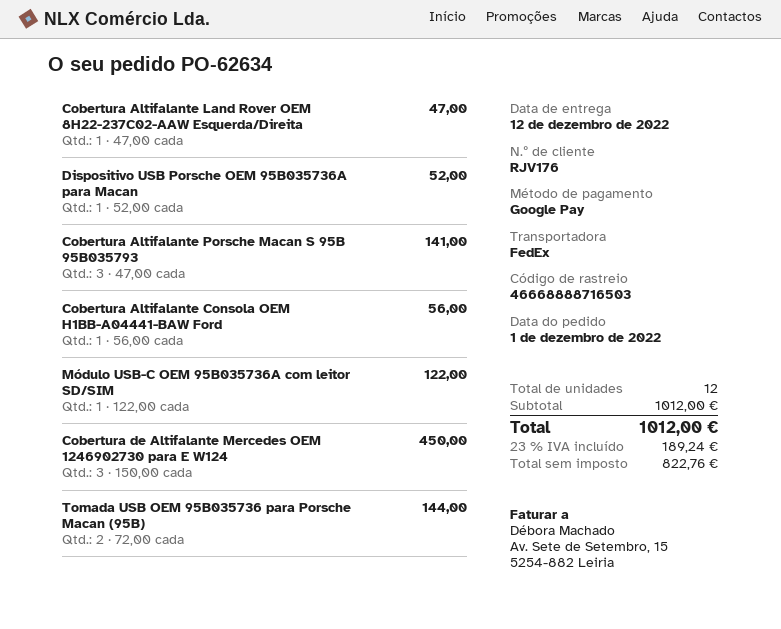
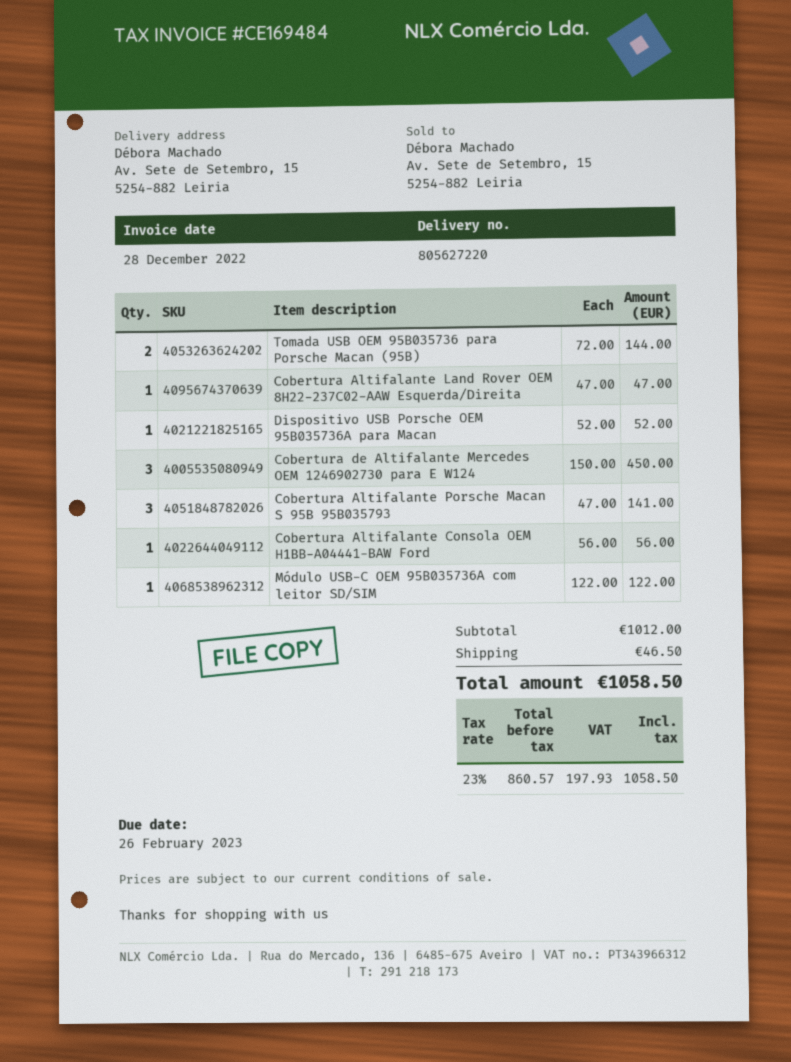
shipping: none -> 46.50
net: 822.76 -> 860.57
tax: 23% = 189.24 -> 23% = 197.93
total: 1012.00 -> 1058.50

